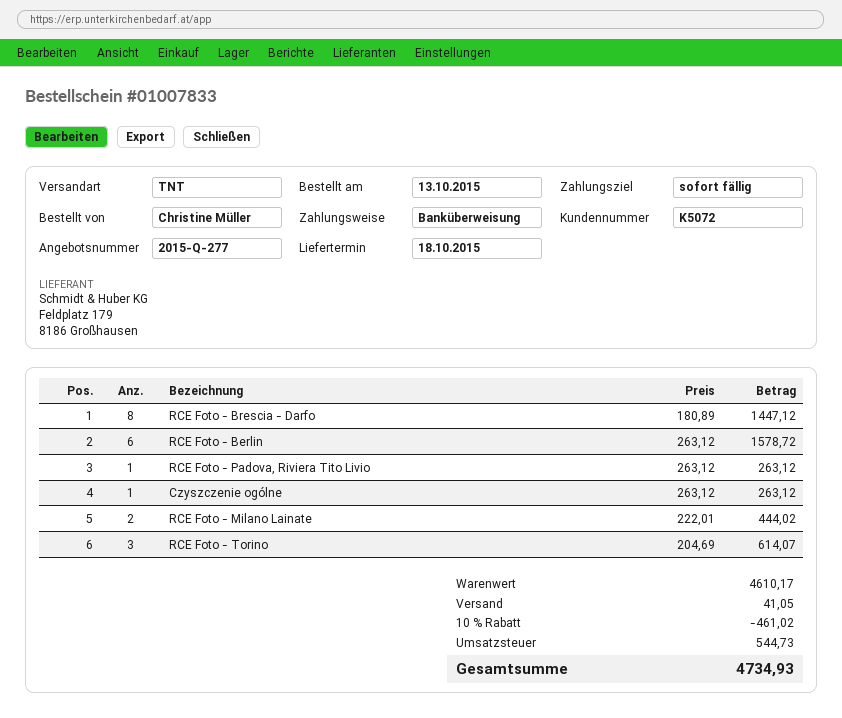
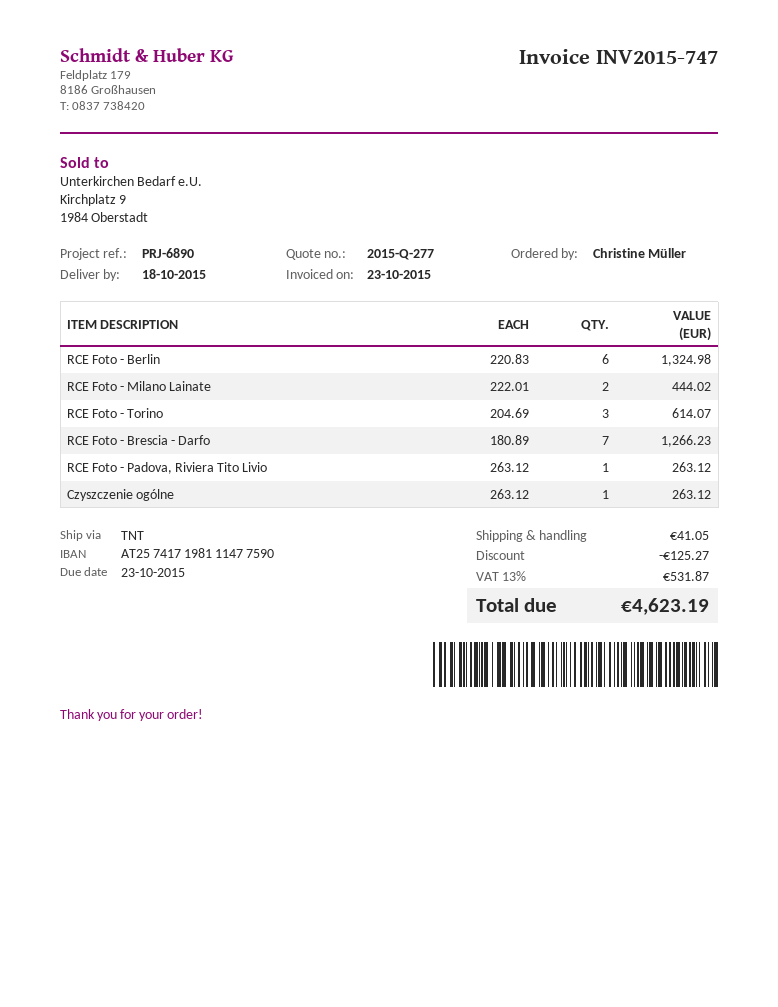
RCE Foto - Brescia - Darfo: 8 x 180.89 = 1447.12 -> 7 x 180.89 = 1266.23
RCE Foto - Berlin: 6 x 263.12 = 1578.72 -> 6 x 220.83 = 1324.98
discount: 461.02 -> 125.27
tax: 544.73 -> 531.87
total: 4734.93 -> 4623.19

